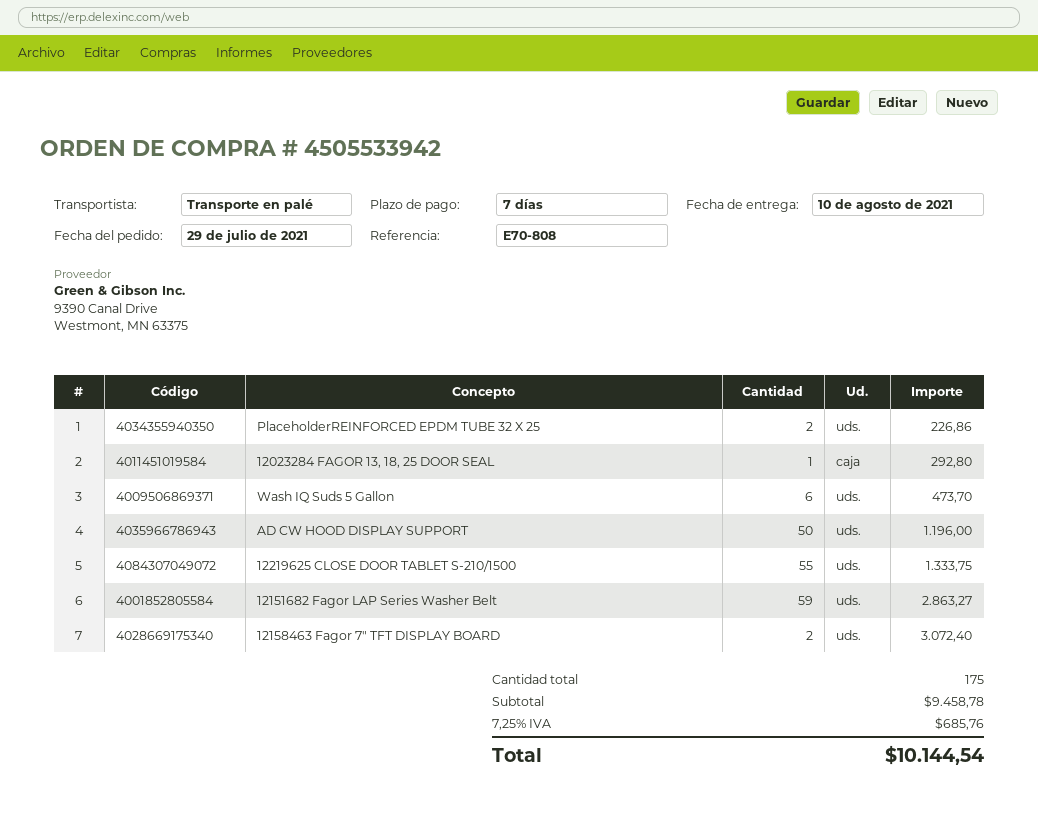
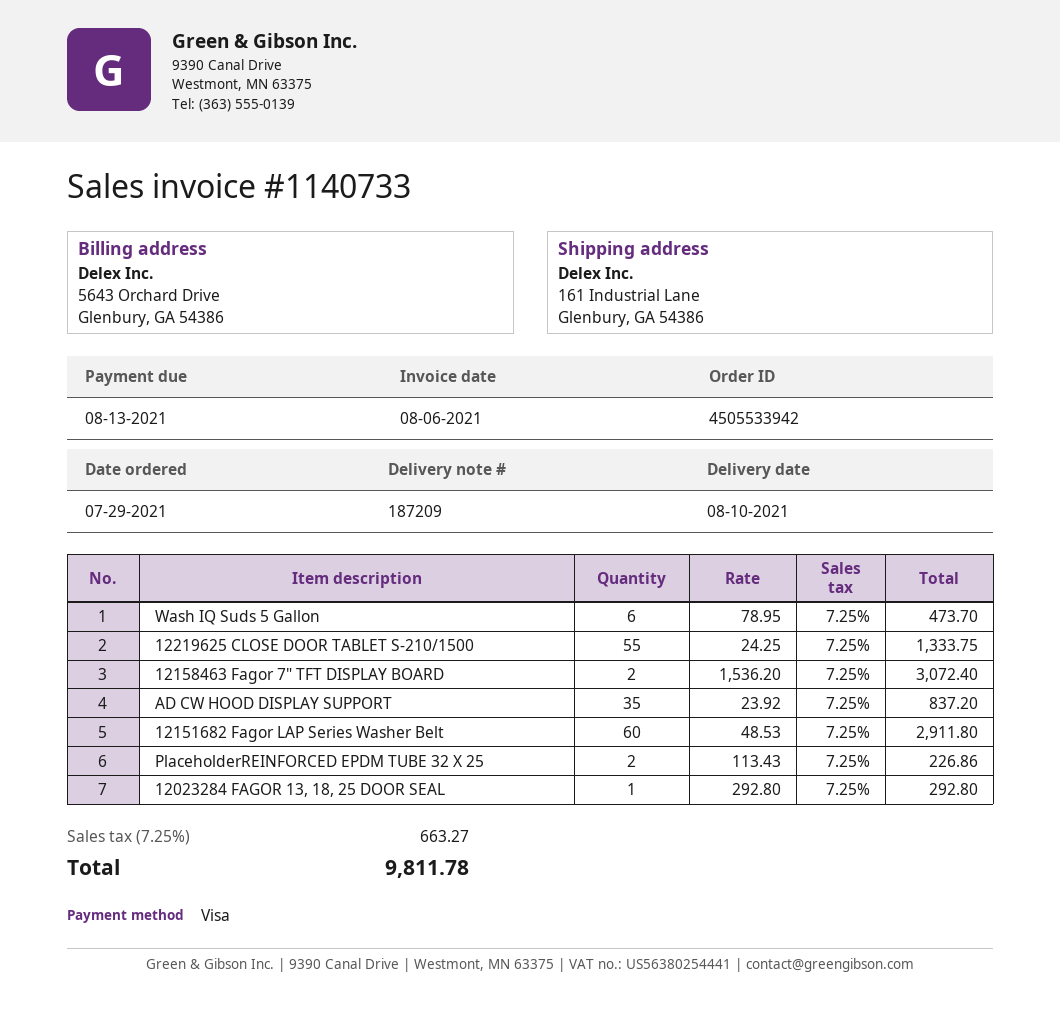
AD CW HOOD DISPLAY SUPPORT: 50 for 1196.00 -> 35 for 837.20
12151682 Fagor LAP Series Washer Belt: 59 for 2863.27 -> 60 for 2911.80
tax: 7.25% = 685.76 -> 7.25% = 663.27
total: 10144.54 -> 9811.78

